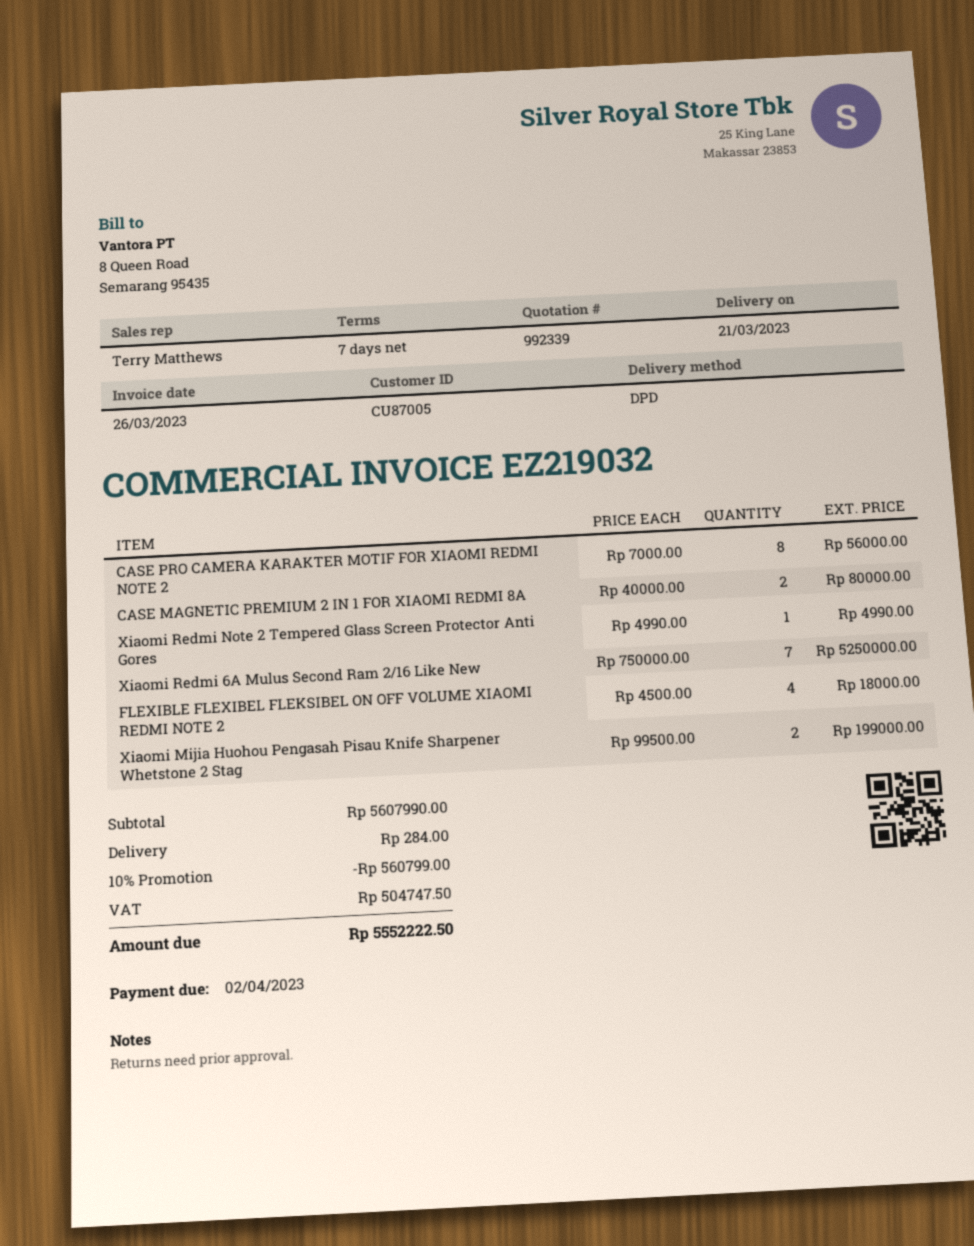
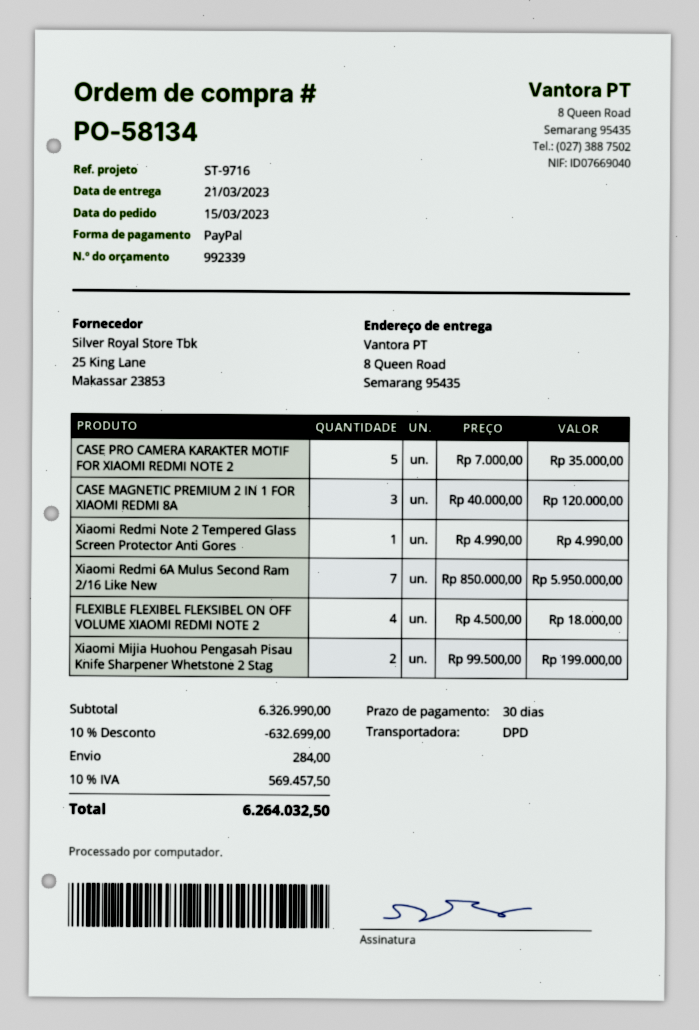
payment terms: 7 days -> 30 days
CASE PRO CAMERA KARAKTER MOTIF FOR XIAOMI REDMI NOTE 2: 8 x 7000.00 = 56000.00 -> 5 x 7000.00 = 35000.00
CASE MAGNETIC PREMIUM 2 IN 1 FOR XIAOMI REDMI 8A: 2 x 40000.00 = 80000.00 -> 3 x 40000.00 = 120000.00
Xiaomi Redmi 6A Mulus Second Ram 2/16 Like New: 7 x 750000.00 = 5250000.00 -> 7 x 850000.00 = 5950000.00
subtotal: 5607990.00 -> 6326990.00
discount: 10% = 560799.00 -> 10% = 632699.00
tax: 504747.50 -> 569457.50
total: 5552222.50 -> 6264032.50

